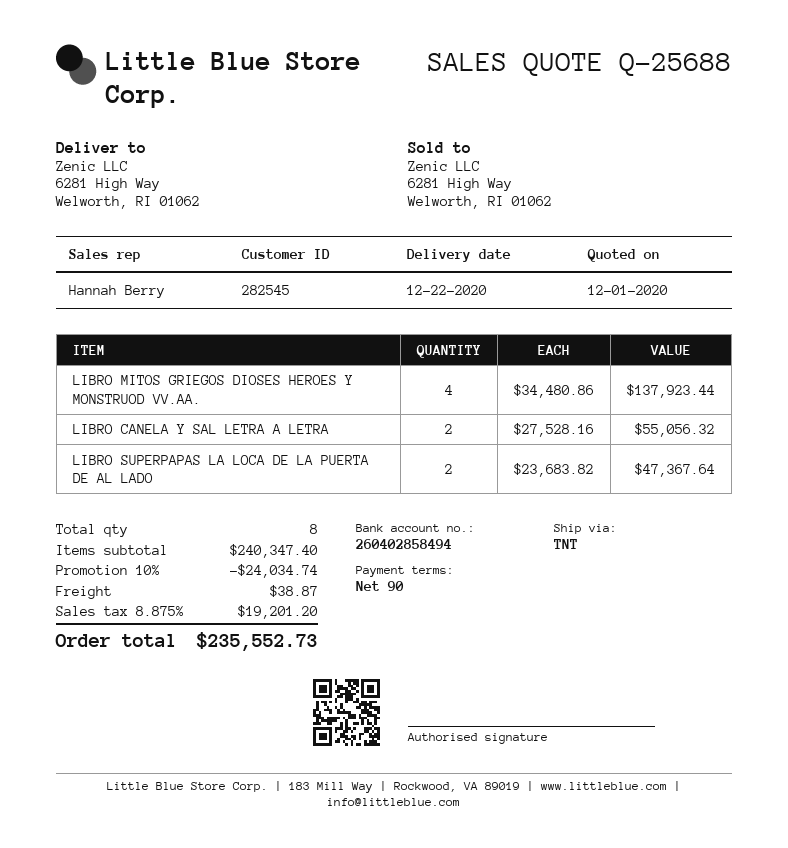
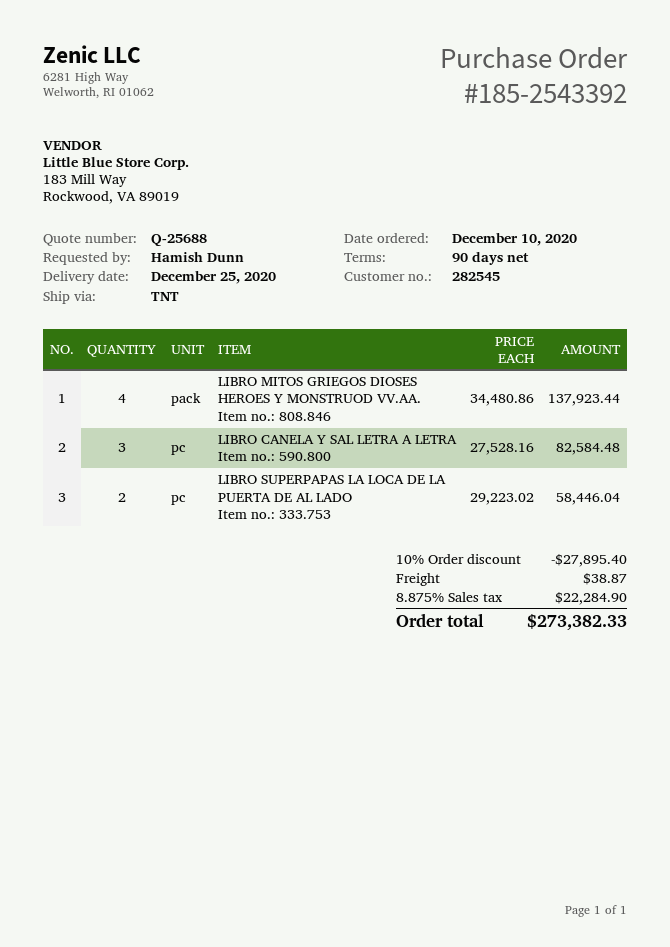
delivery date: 2020-12-22 -> 2020-12-25
LIBRO CANELA Y SAL LETRA A LETRA: 2 x 27528.16 = 55056.32 -> 3 x 27528.16 = 82584.48
LIBRO SUPERPAPAS LA LOCA DE LA PUERTA DE AL LADO: 2 x 23683.82 = 47367.64 -> 2 x 29223.02 = 58446.04
discount: 10% = 24034.74 -> 10% = 27895.40
tax: 8.875% = 19201.20 -> 8.875% = 22284.90
total: 235552.73 -> 273382.33

